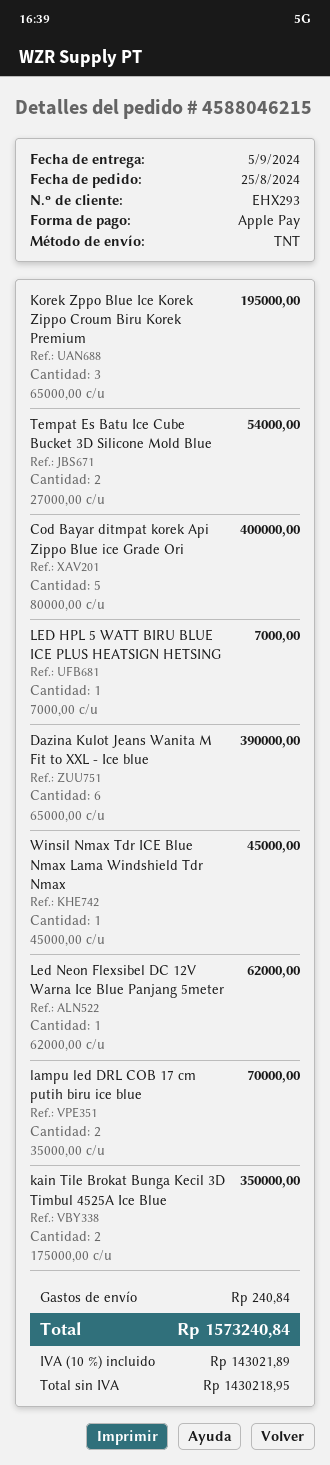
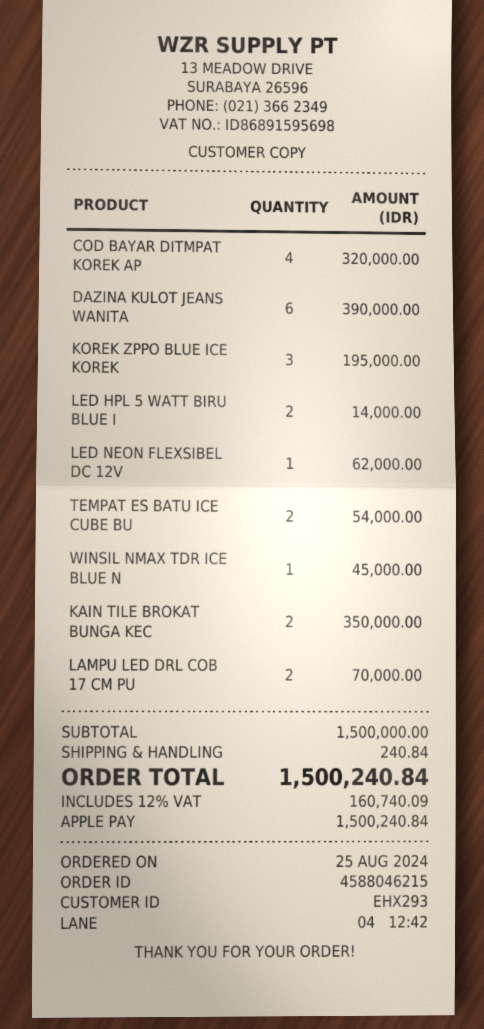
Cod Bayar ditmpat korek Api Zippo Blue ice Grade Ori: 5 for 400000.00 -> 4 for 320000.00
LED HPL 5 WATT BIRU BLUE ICE PLUS HEATSIGN HETSING: 1 for 7000.00 -> 2 for 14000.00
tax: 10% = 143021.89 -> 12% = 160740.09
total: 1573240.84 -> 1500240.84

